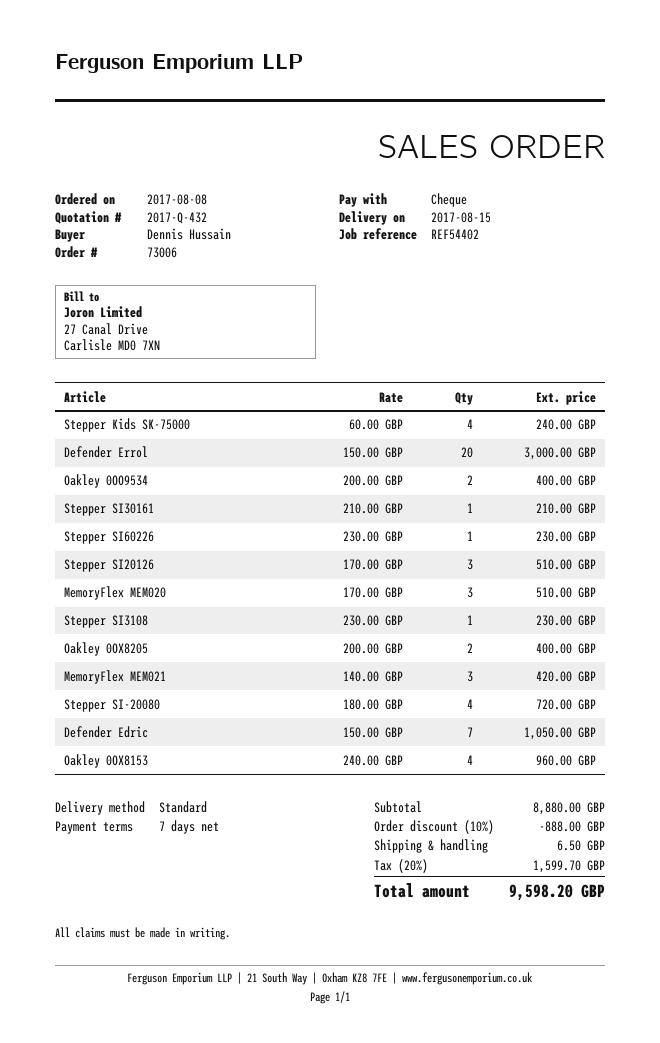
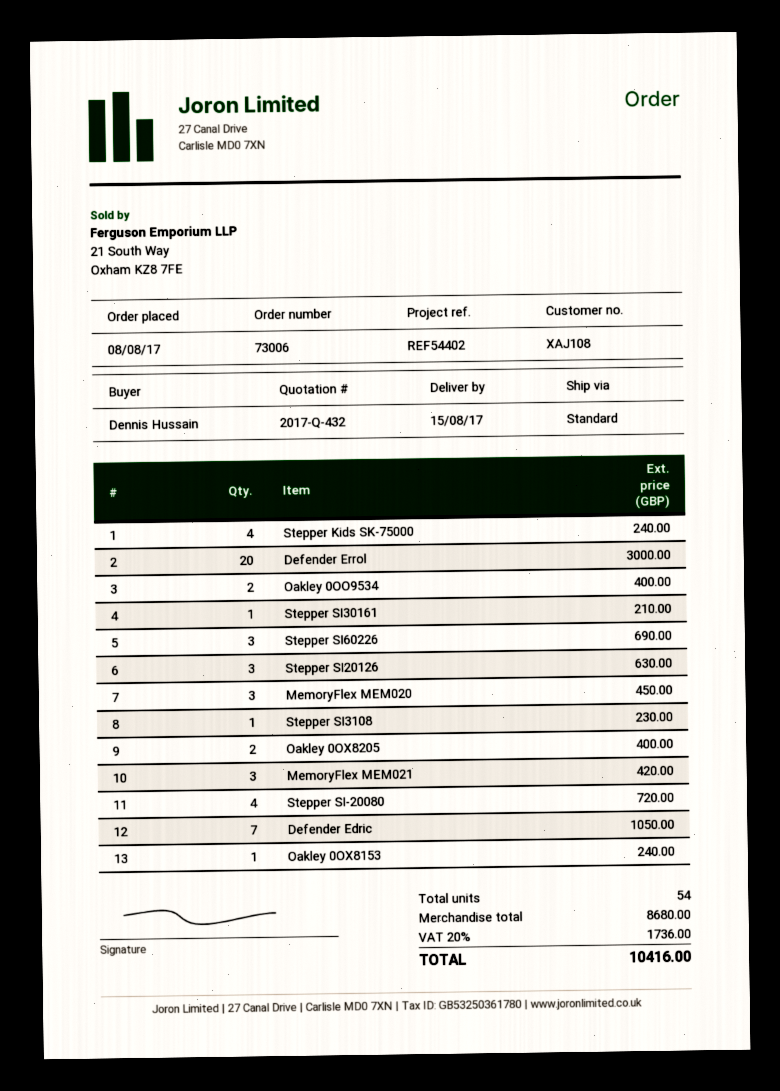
Stepper SI60226: 1 for 230.00 -> 3 for 690.00
Stepper SI20126: 3 for 510.00 -> 3 for 630.00
MemoryFlex MEM020: 3 for 510.00 -> 3 for 450.00
Oakley 0OX8153: 4 for 960.00 -> 1 for 240.00
subtotal: 8880.00 -> 8680.00
discount: 10% = 888.00 -> none
shipping: 6.50 -> none
tax: 20% = 1599.70 -> 20% = 1736.00
total: 9598.20 -> 10416.00

